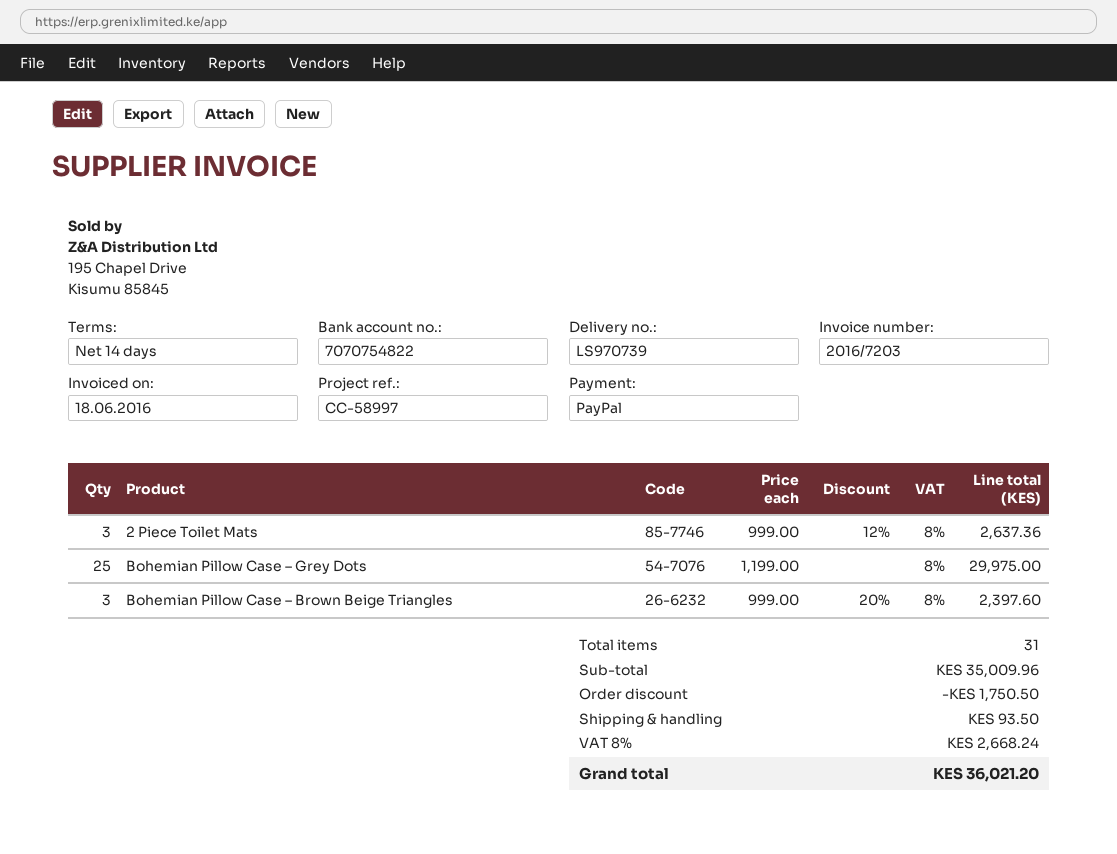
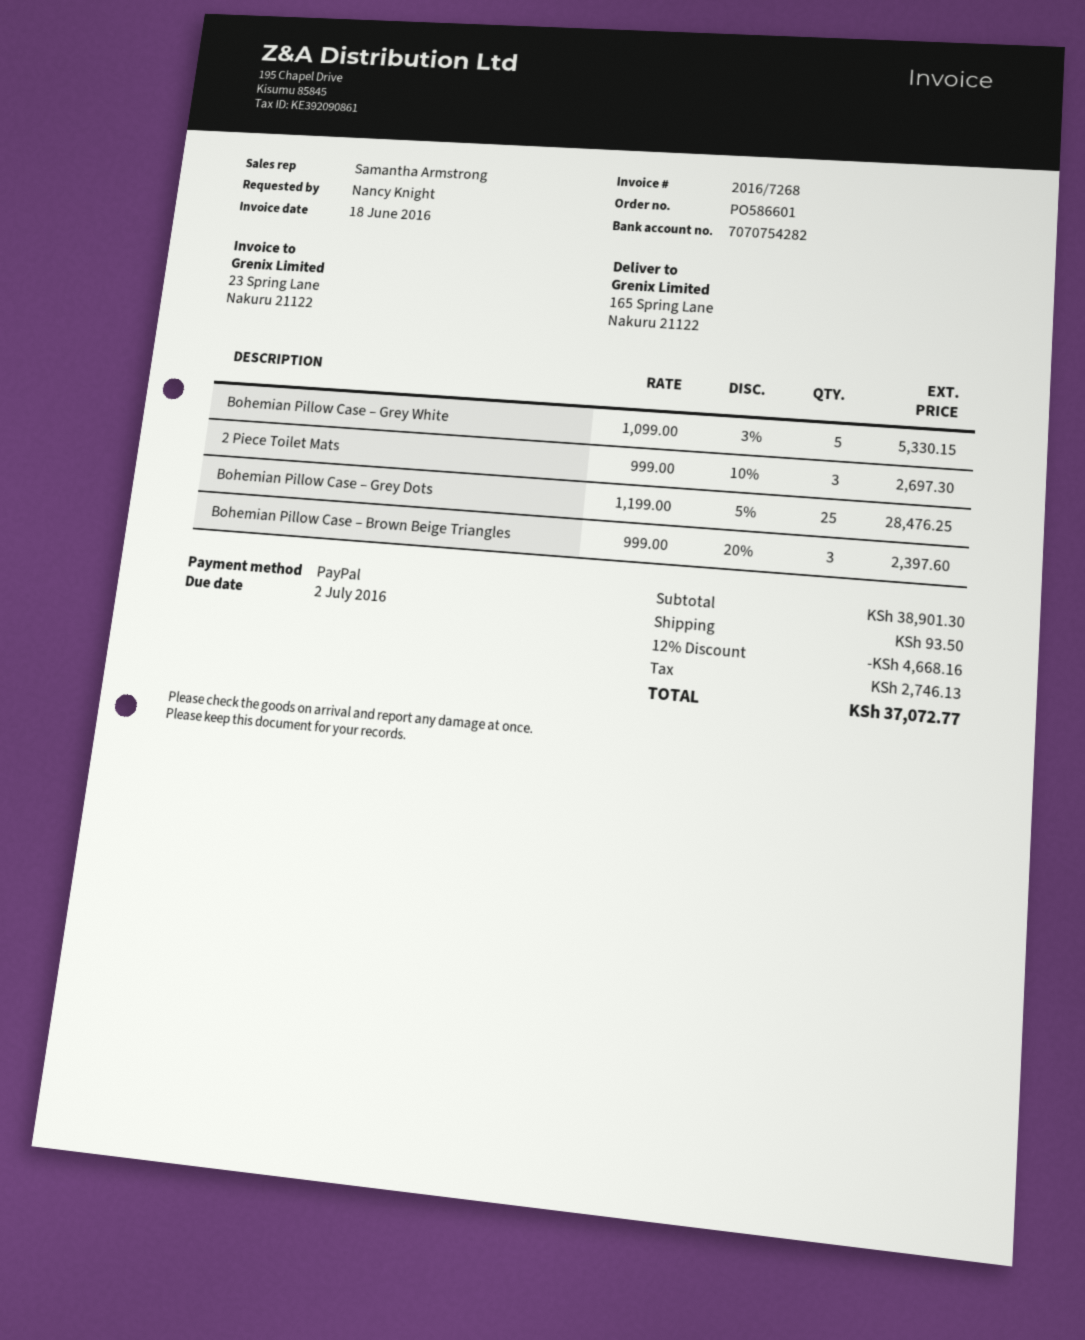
invoice number: 2016/7203 -> 2016/7268
bank account: 7070754822 -> 7070754282
2 Piece Toilet Mats: 3 x 999.00 - 12% = 2637.36 -> 3 x 999.00 - 10% = 2697.30
Bohemian Pillow Case – Grey Dots: 25 x 1199.00 = 29975.00 -> 25 x 1199.00 - 5% = 28476.25
Bohemian Pillow Case – Grey White: none -> 5 x 1099.00 - 3% = 5330.15
subtotal: 35009.96 -> 38901.30
discount: 1750.50 -> 4668.16
tax: 2668.24 -> 2746.13
total: 36021.20 -> 37072.77

